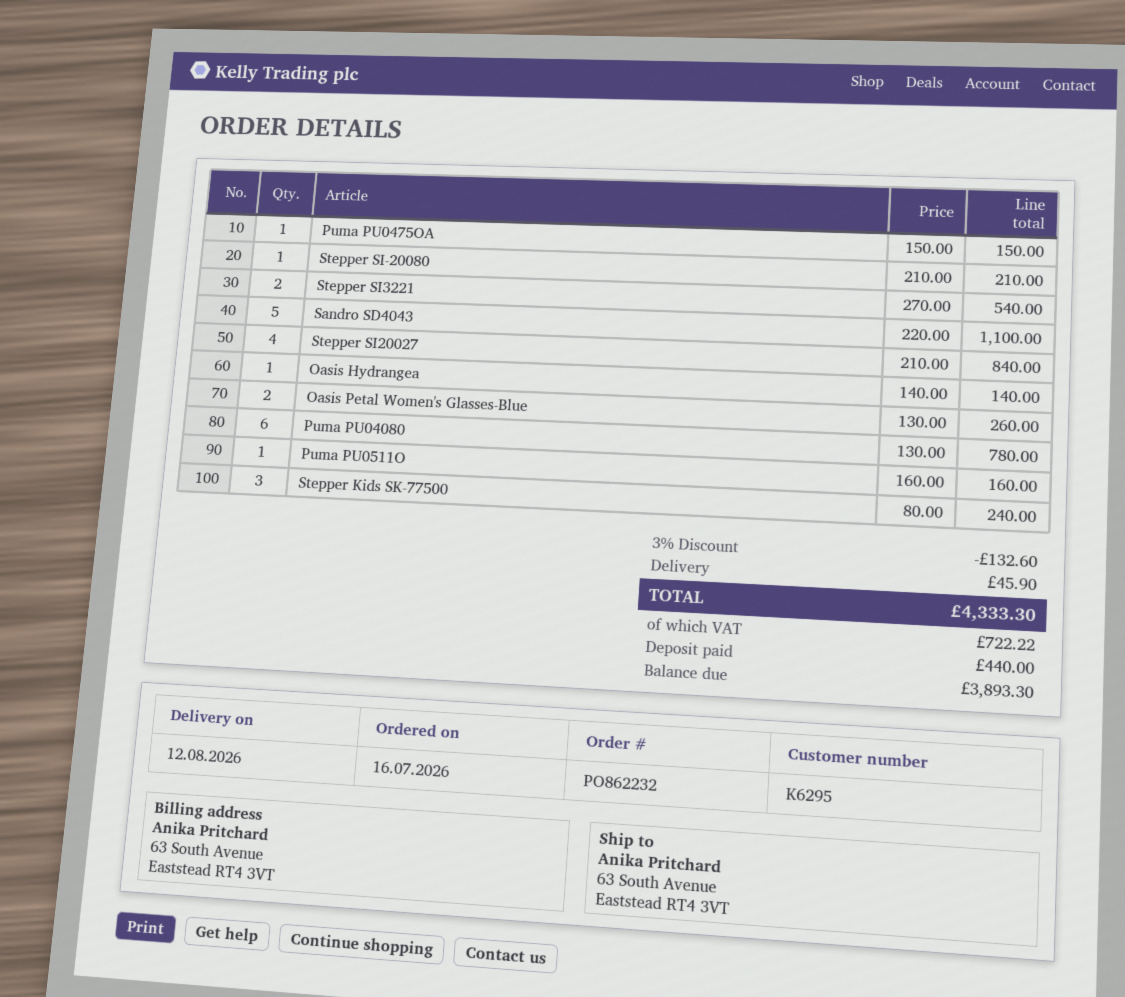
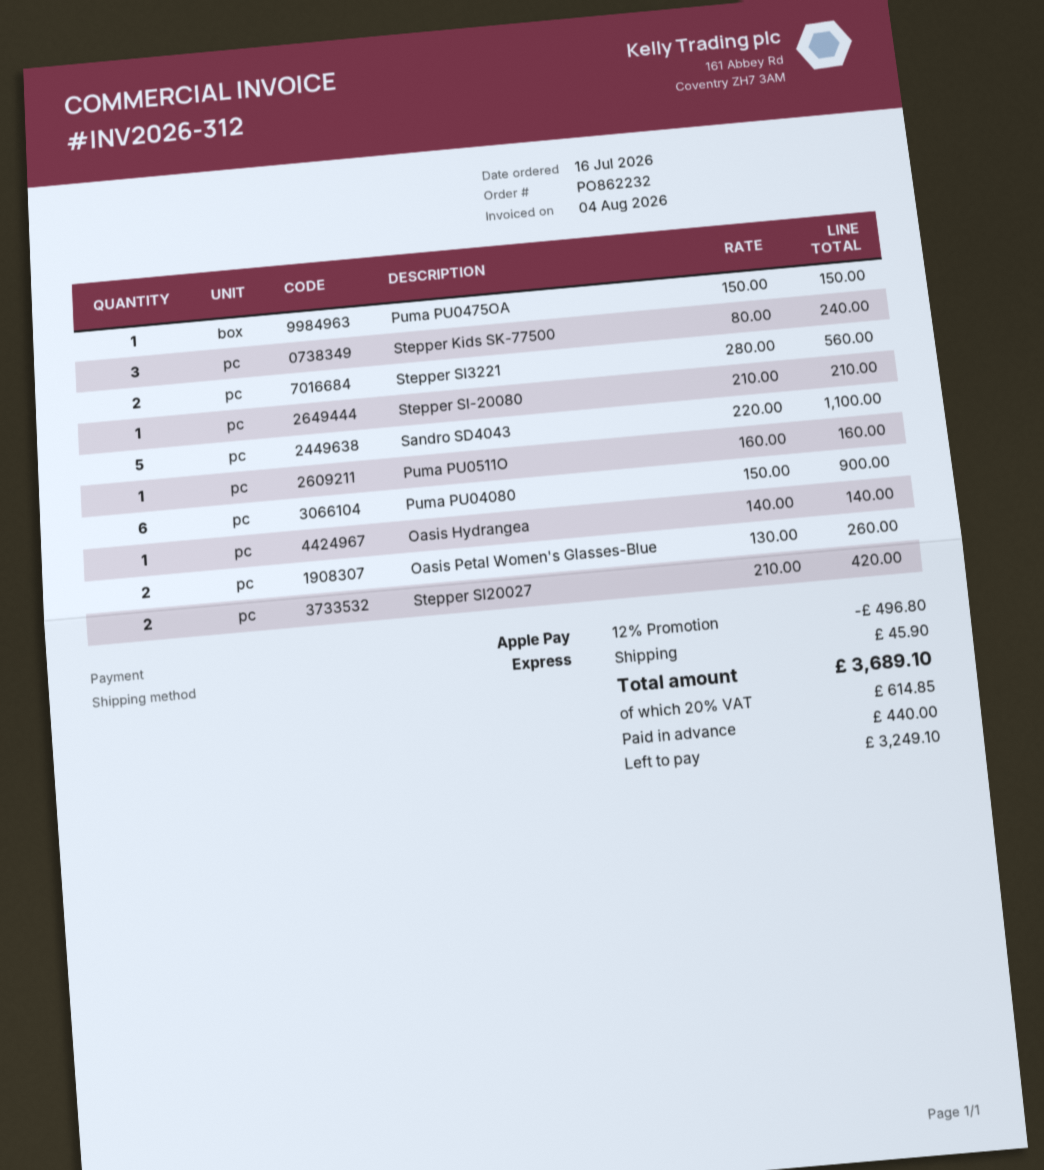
Stepper SI3221: 2 x 270.00 = 540.00 -> 2 x 280.00 = 560.00
Stepper SI20027: 4 x 210.00 = 840.00 -> 2 x 210.00 = 420.00
Puma PU04080: 6 x 130.00 = 780.00 -> 6 x 150.00 = 900.00
discount: 3% = 132.60 -> 12% = 496.80
tax: 722.22 -> 614.85
total: 4333.30 -> 3689.10
balance: 3893.30 -> 3249.10

